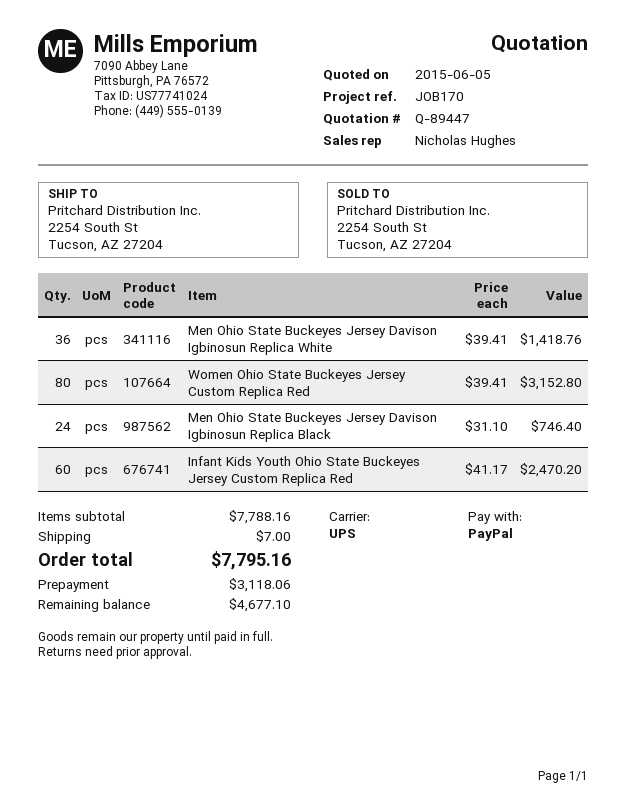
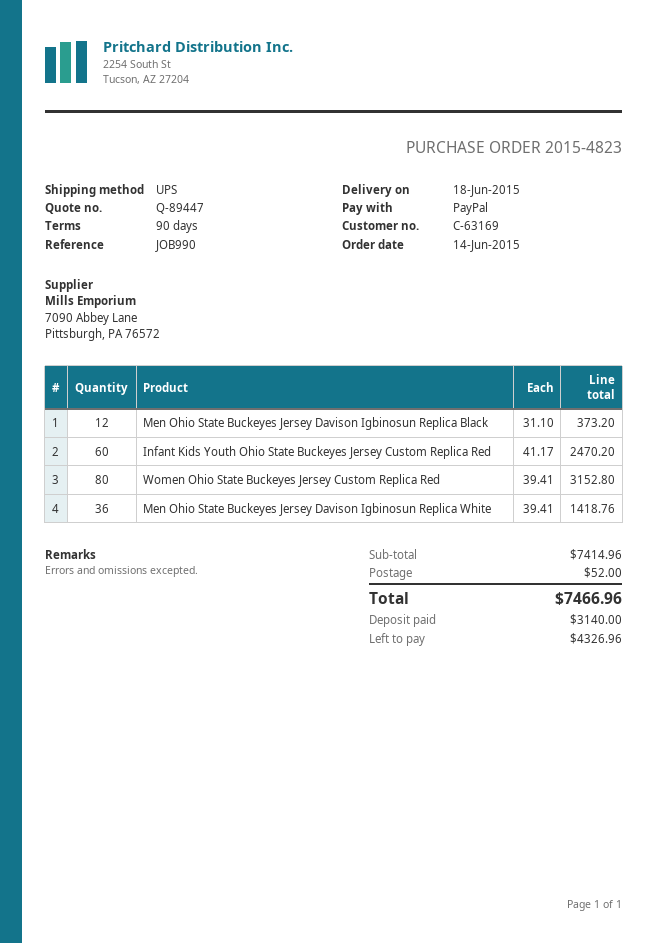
reference: JOB170 -> JOB990
Men Ohio State Buckeyes Jersey Davison Igbinosun Replica Black: 24 x 31.10 = 746.40 -> 12 x 31.10 = 373.20
subtotal: 7788.16 -> 7414.96
shipping: 7.00 -> 52.00
total: 7795.16 -> 7466.96
deposit: 3118.06 -> 3140.00
balance: 4677.10 -> 4326.96

